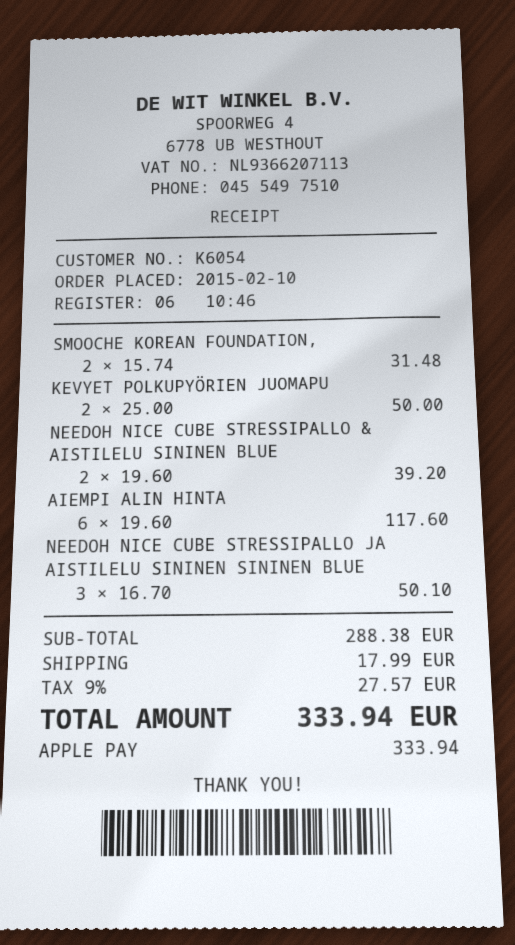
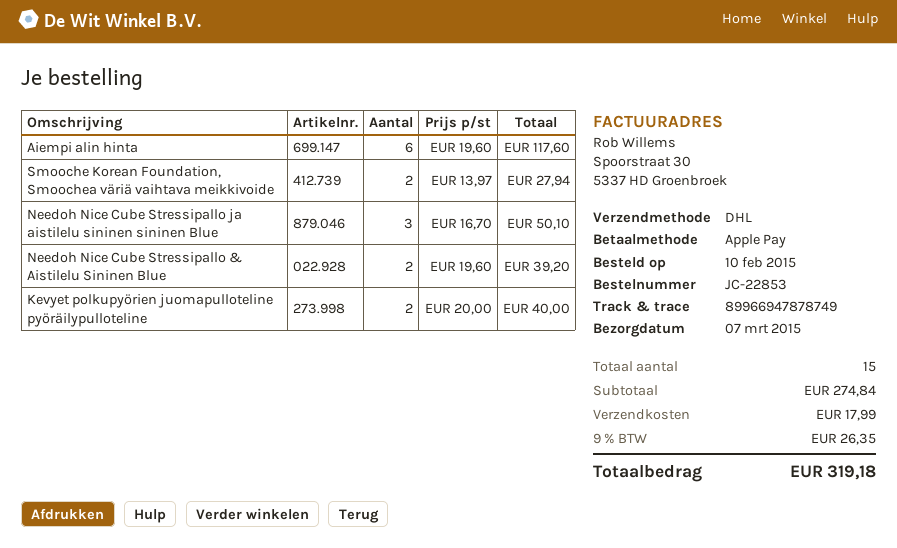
SMOOCHE KOREAN FOUNDATION,: 2 x 15.74 = 31.48 -> 2 x 13.97 = 27.94
KEVYET POLKUPYÖRIEN JUOMAPU: 2 x 25.00 = 50.00 -> 2 x 20.00 = 40.00
subtotal: 288.38 -> 274.84
tax: 9% = 27.57 -> 9% = 26.35
total: 333.94 -> 319.18

